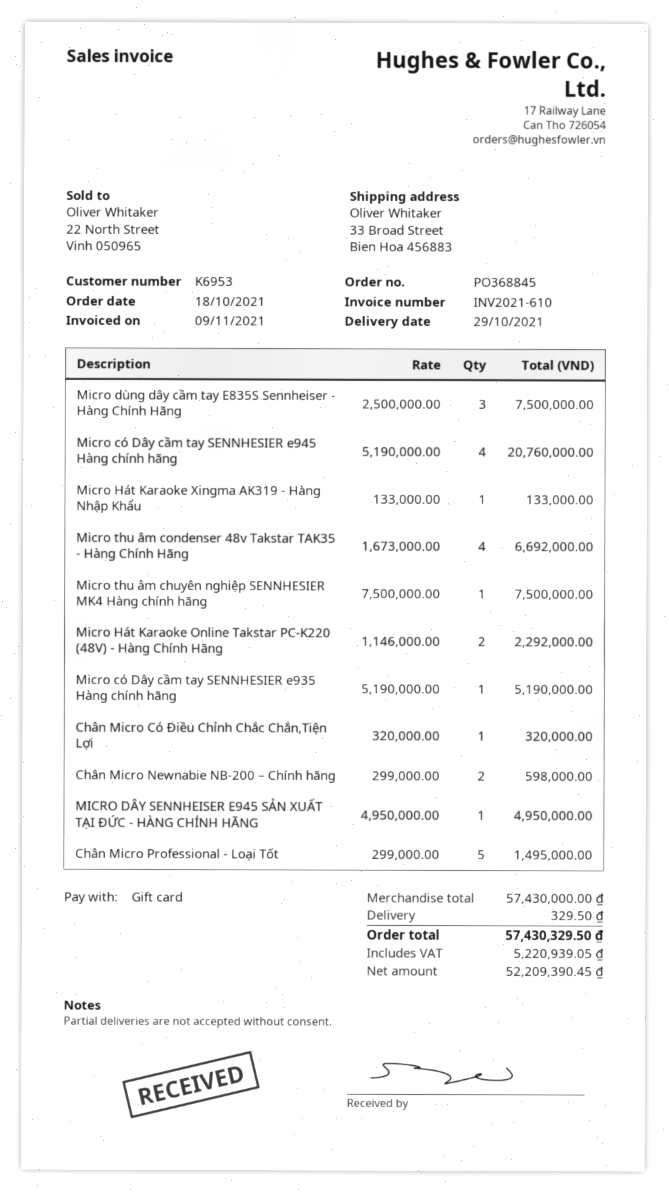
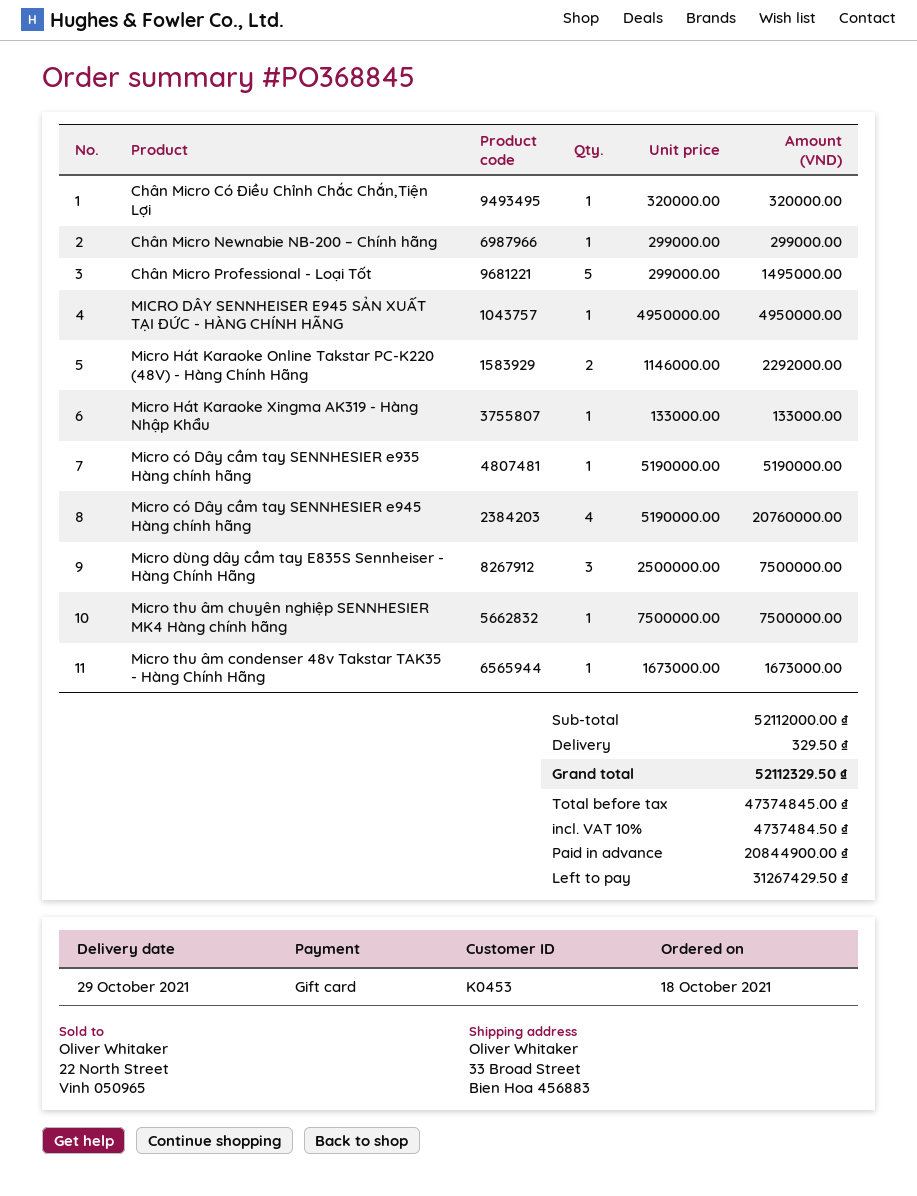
customer number: K6953 -> K0453
Micro thu âm condenser 48v Takstar TAK35 - Hàng Chính Hãng: 4 x 1673000.00 = 6692000.00 -> 1 x 1673000.00 = 1673000.00
Chân Micro Newnabie NB-200 – Chính hãng: 2 x 299000.00 = 598000.00 -> 1 x 299000.00 = 299000.00
subtotal: 57430000.00 -> 52112000.00
net: 52209390.45 -> 47374845.00
tax: 5220939.05 -> 4737484.50
total: 57430329.50 -> 52112329.50

